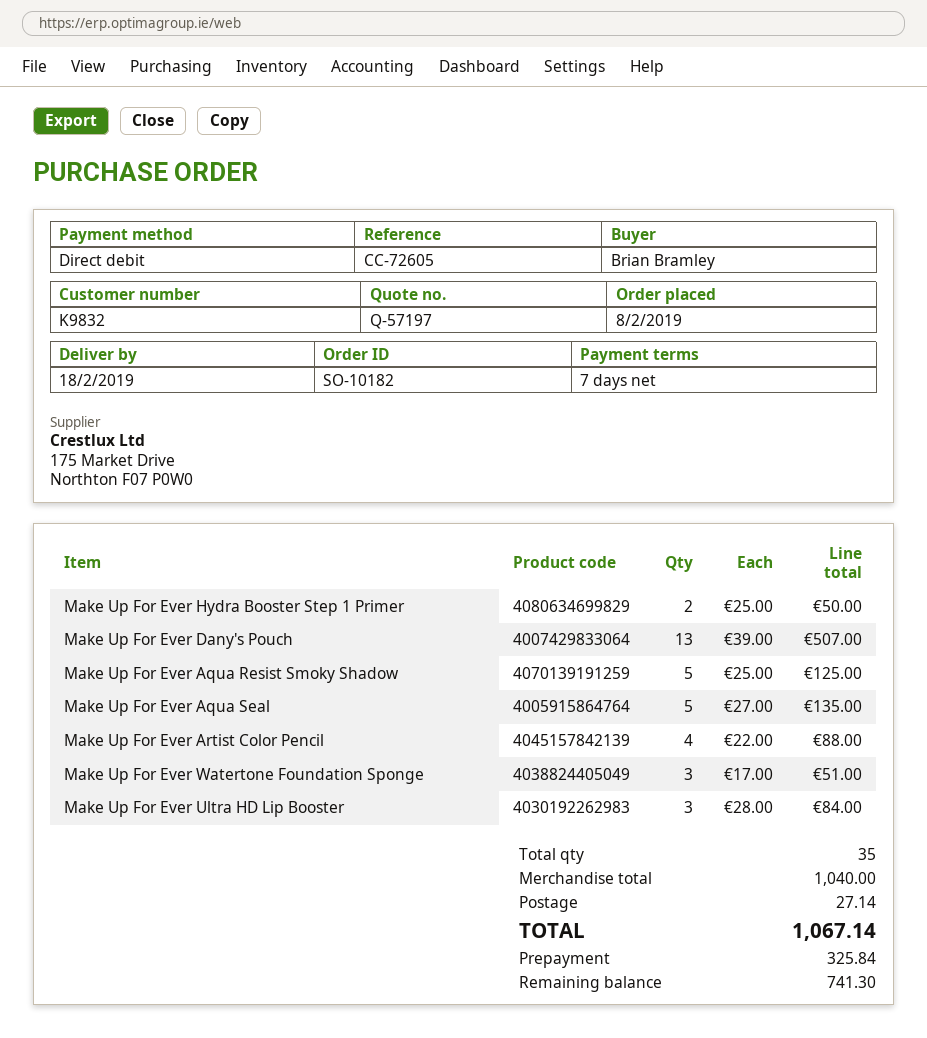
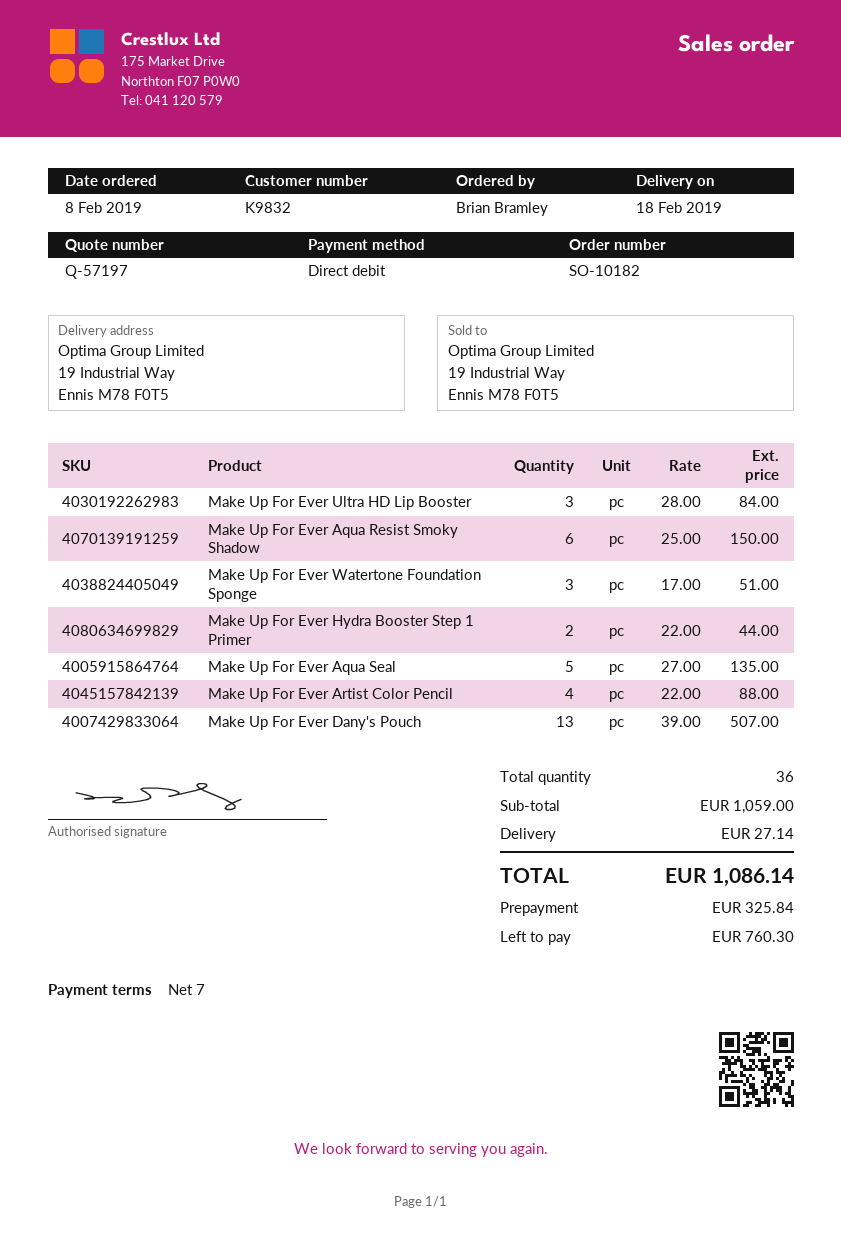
Make Up For Ever Hydra Booster Step 1 Primer: 2 x 25.00 = 50.00 -> 2 x 22.00 = 44.00
Make Up For Ever Aqua Resist Smoky Shadow: 5 x 25.00 = 125.00 -> 6 x 25.00 = 150.00
total quantity: 35 -> 36
subtotal: 1040.00 -> 1059.00
total: 1067.14 -> 1086.14
balance: 741.30 -> 760.30

